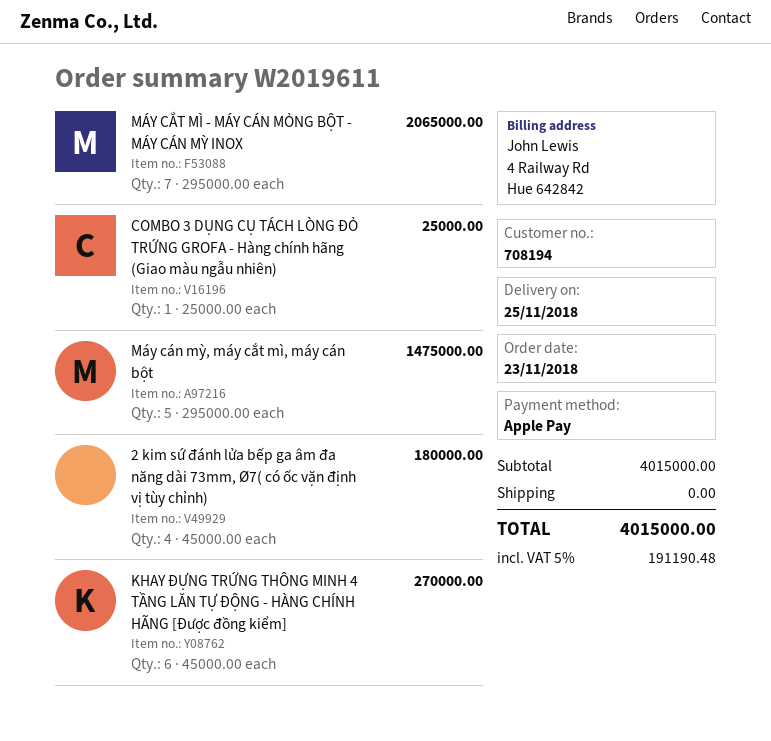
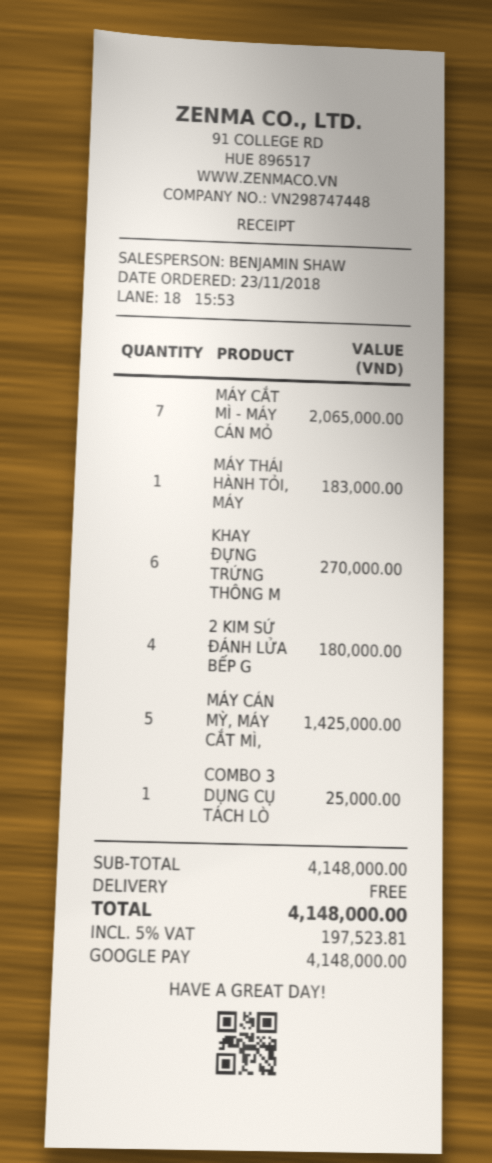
payment method: Apple Pay -> Google Pay
Máy cán mỳ, máy cắt mì, máy cán bột: 5 for 1475000.00 -> 5 for 1425000.00
MÁY THÁI HÀNH TỎI, MÁY: none -> 1 for 183000.00
subtotal: 4015000.00 -> 4148000.00
tax: 5% = 191190.48 -> 5% = 197523.81
total: 4015000.00 -> 4148000.00

